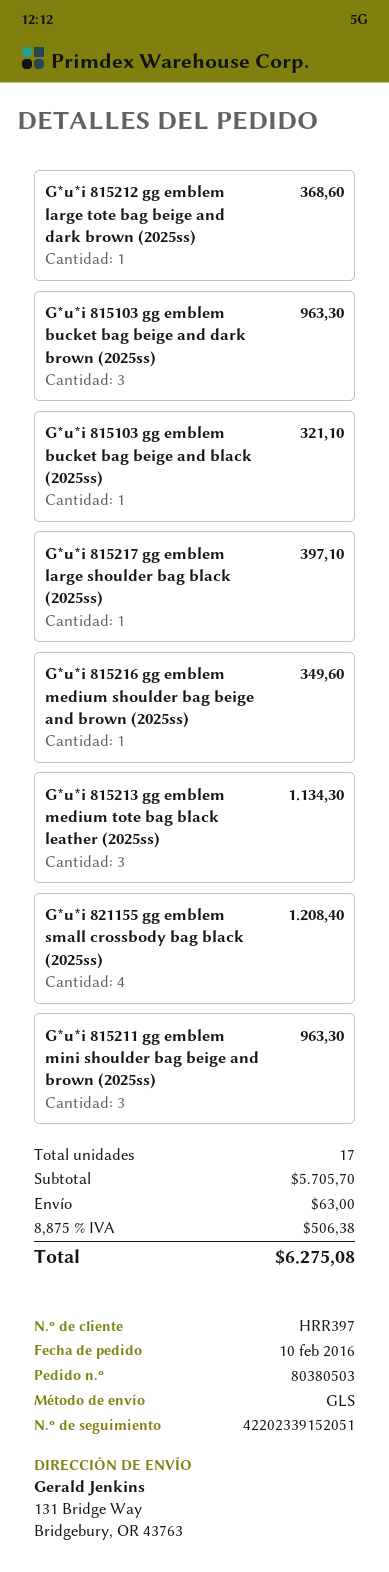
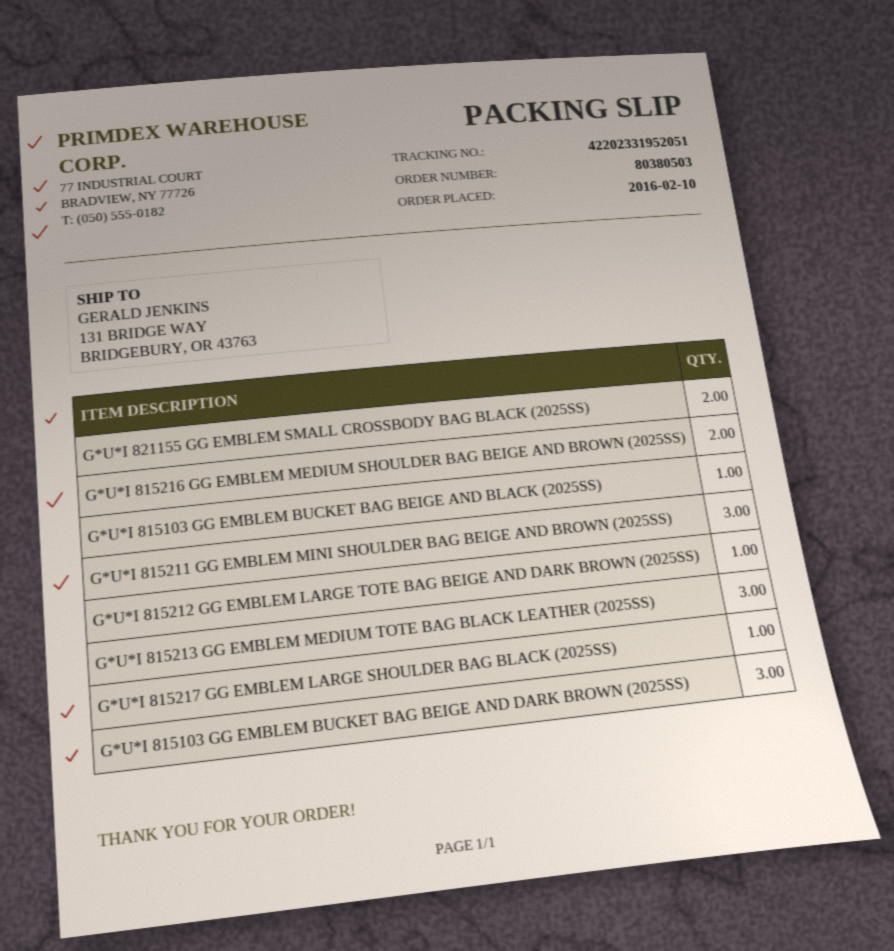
tracking number: 42202339152051 -> 42202331952051
G*u*i 815216 gg emblem medium shoulder bag beige and brown (2025ss): 1 -> 2
G*u*i 821155 gg emblem small crossbody bag black (2025ss): 4 -> 2

